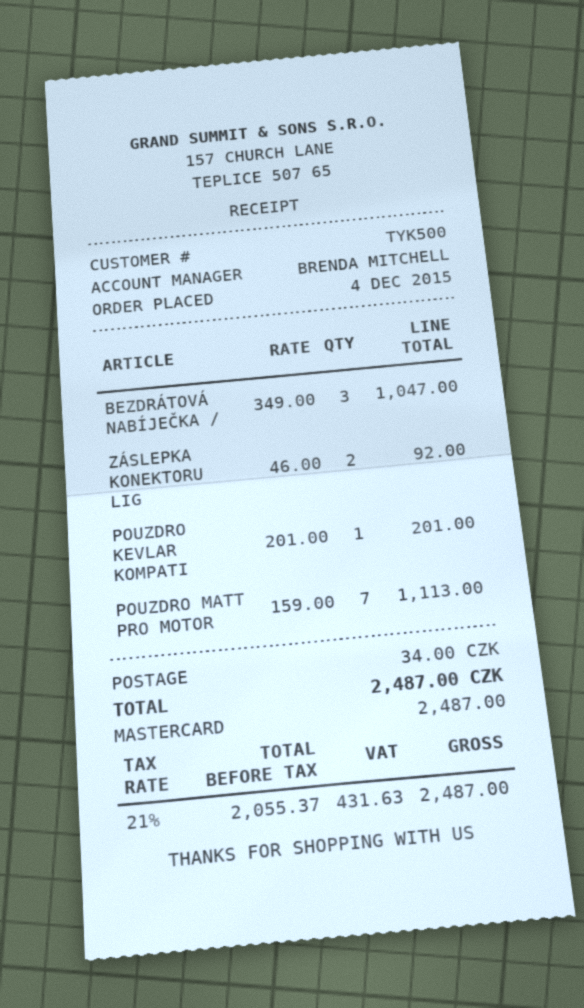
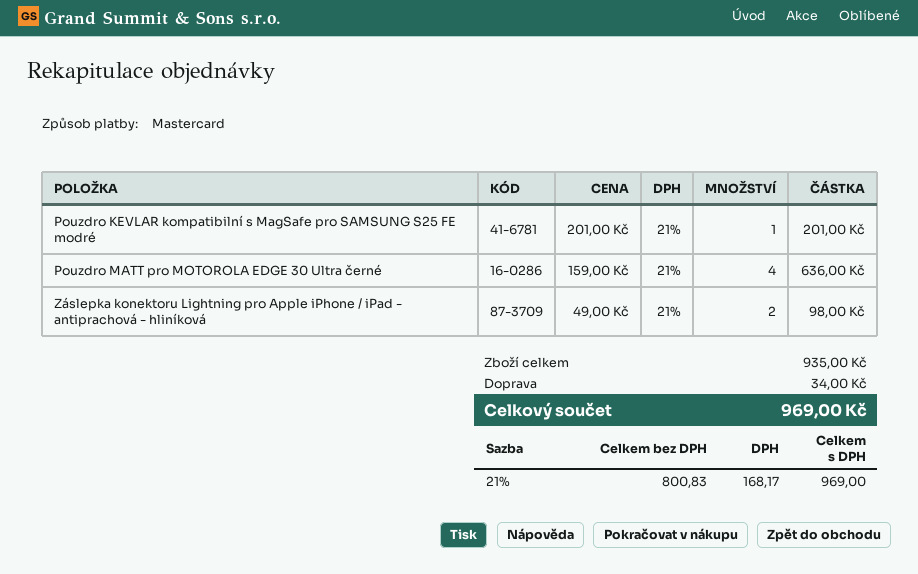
BEZDRÁTOVÁ NABÍJEČKA /: 3 x 349.00 = 1047.00 -> none
ZÁSLEPKA KONEKTORU LIG: 2 x 46.00 = 92.00 -> 2 x 49.00 = 98.00
POUZDRO MATT PRO MOTOR: 7 x 159.00 = 1113.00 -> 4 x 159.00 = 636.00
net: 2055.37 -> 800.83
tax: 21% = 431.63 -> 21% = 168.17
total: 2487.00 -> 969.00

